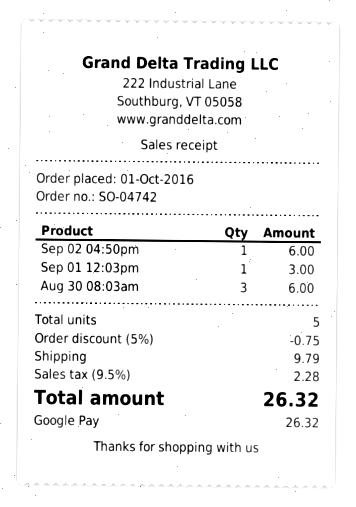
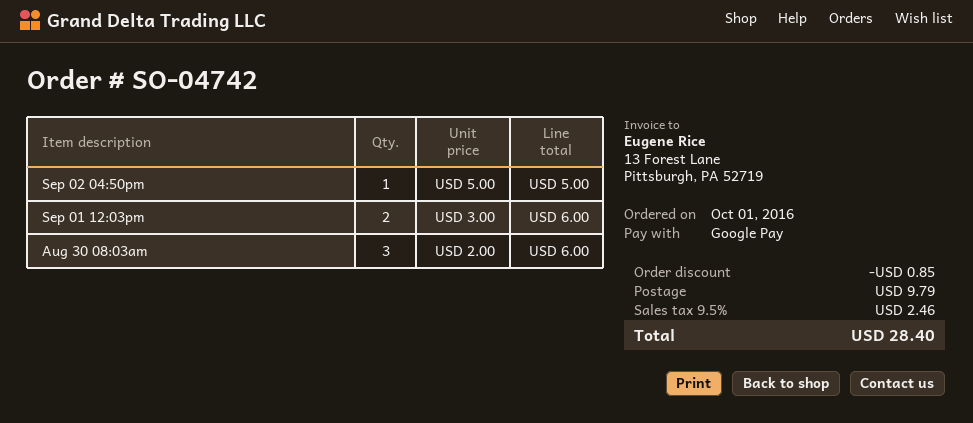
Sep 02 04:50pm: 1 for 6.00 -> 1 for 5.00
Sep 01 12:03pm: 1 for 3.00 -> 2 for 6.00
discount: 0.75 -> 0.85
tax: 9.5% = 2.28 -> 9.5% = 2.46
total: 26.32 -> 28.40

